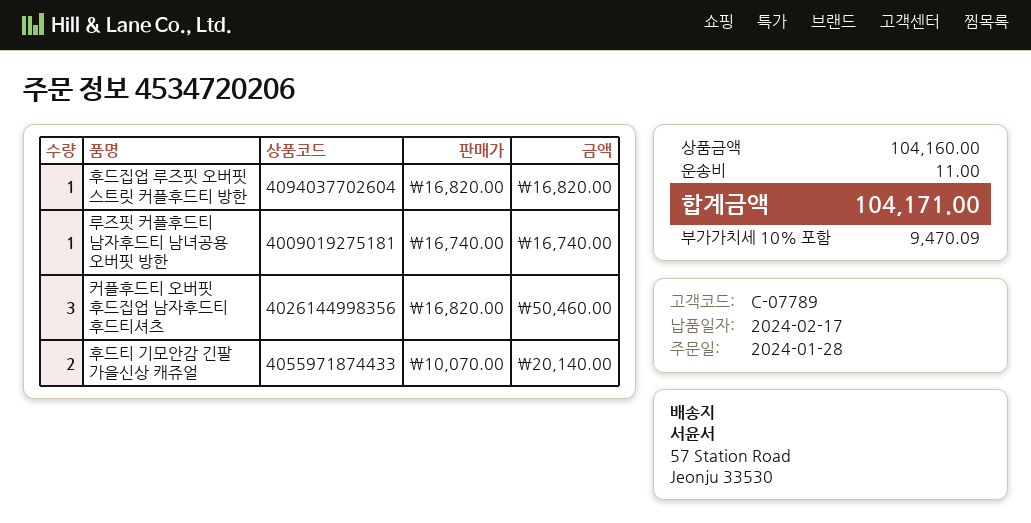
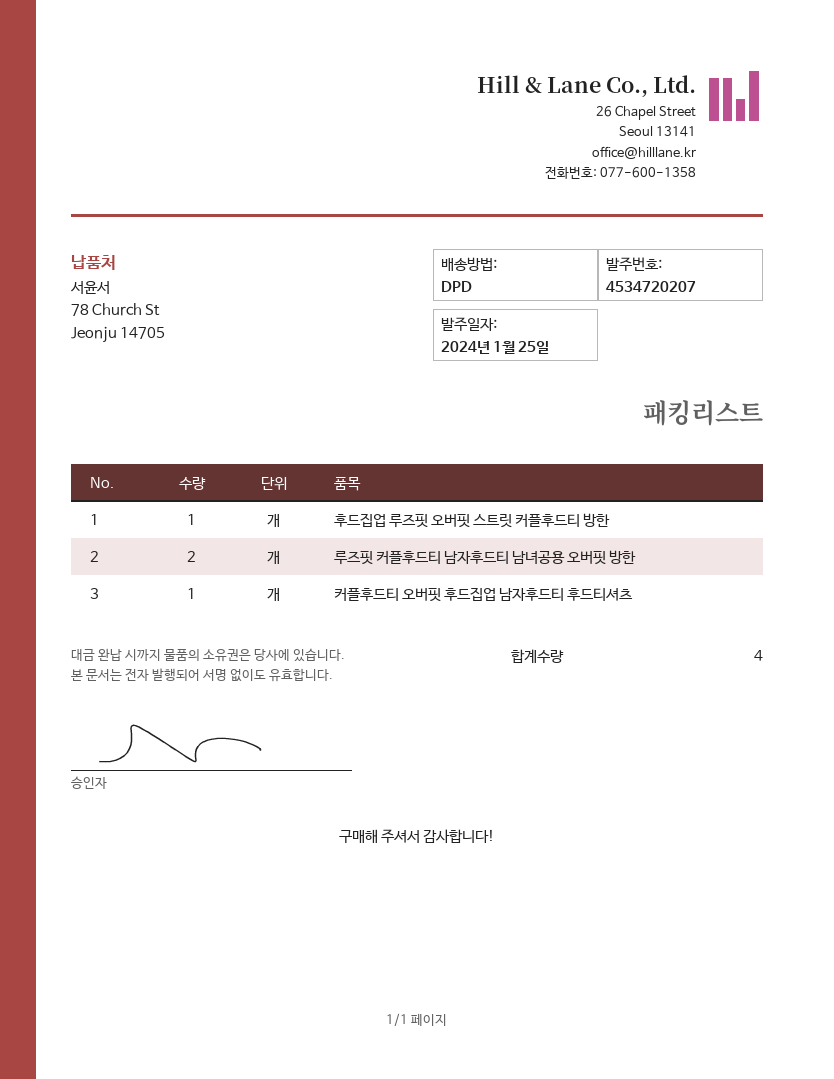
order number: 4534720206 -> 4534720207
order date: 2024-01-28 -> 2024-01-25
ship to: 57 Station Road, Jeonju 33530 -> 78 Church St, Jeonju 14705
루즈핏 커플후드티 남자후드티 남녀공용 오버핏 방한: 1 -> 2
커플후드티 오버핏 후드집업 남자후드티 후드티셔츠: 3 -> 1
후드티 기모안감 긴팔 가을신상 캐쥬얼: 2 -> none

